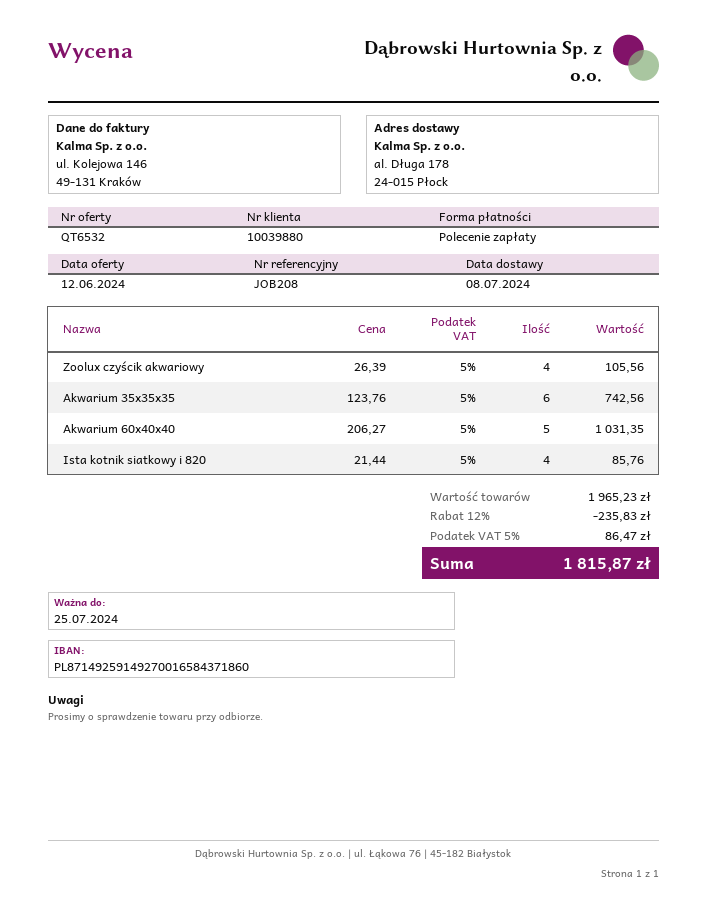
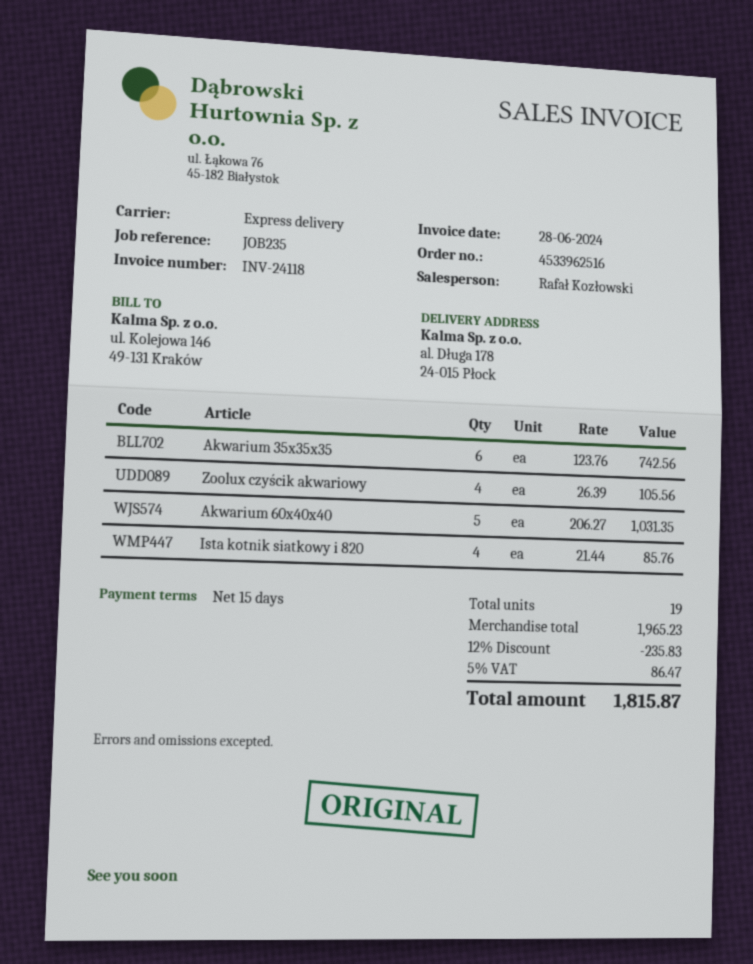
reference: JOB208 -> JOB235

